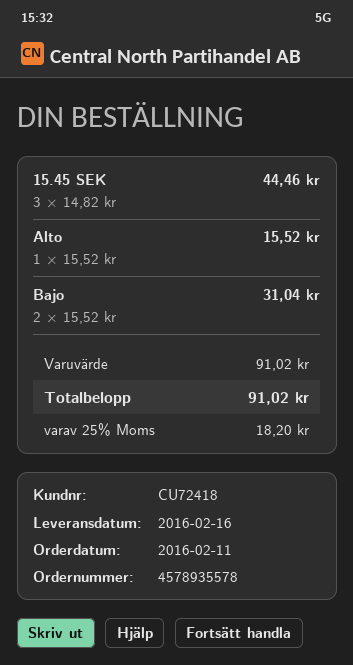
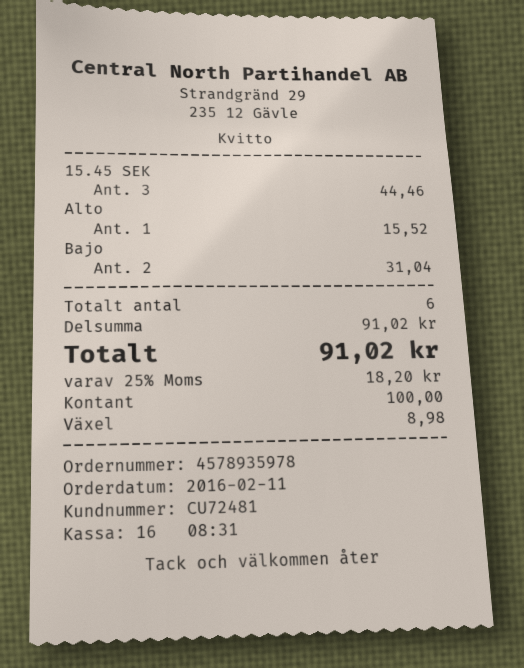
order number: 4578935578 -> 4578935978
customer number: CU72418 -> CU72481

